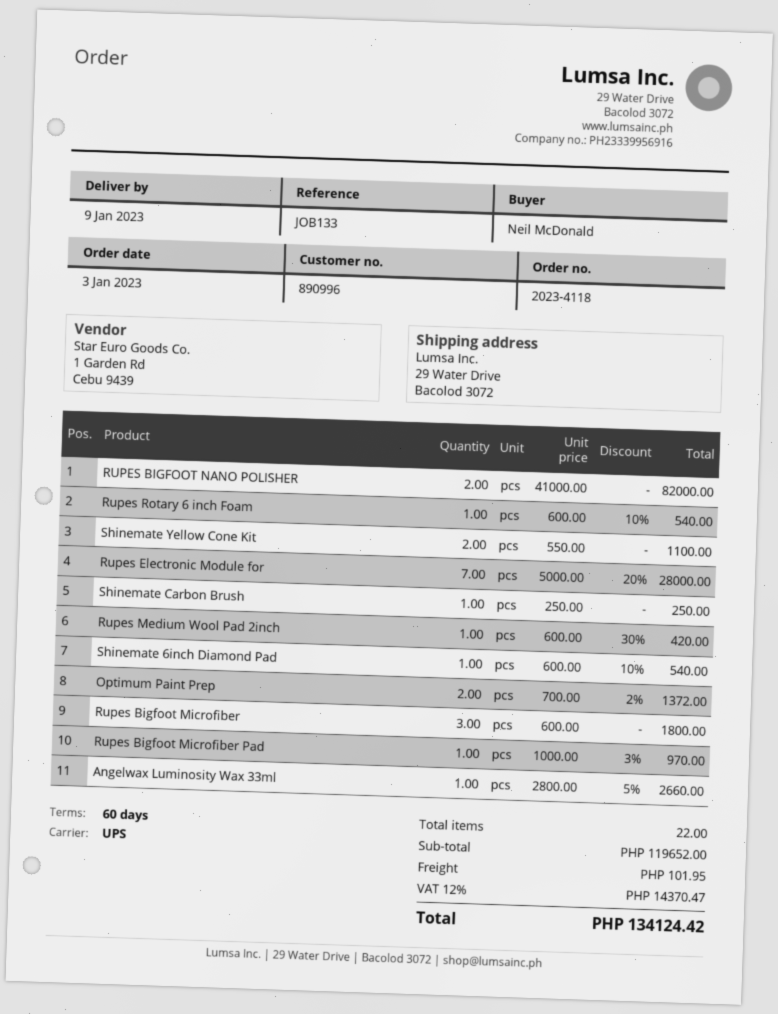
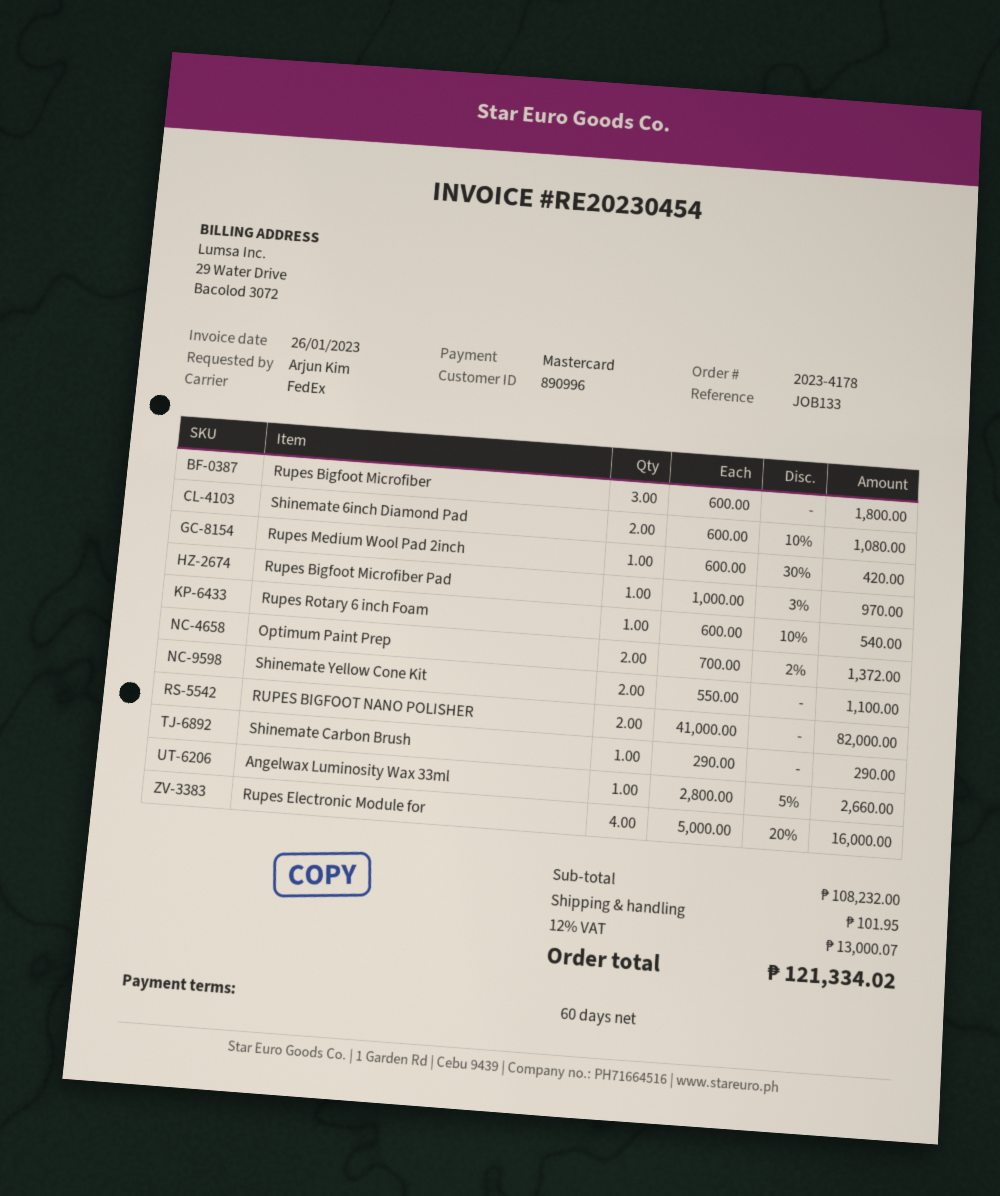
order number: 2023-4118 -> 2023-4178
ordered by: Neil McDonald -> Arjun Kim
shipping method: UPS -> FedEx
Rupes Electronic Module for: 7 x 5000.00 - 20% = 28000.00 -> 4 x 5000.00 - 20% = 16000.00
Shinemate Carbon Brush: 1 x 250.00 = 250.00 -> 1 x 290.00 = 290.00
Shinemate 6inch Diamond Pad: 1 x 600.00 - 10% = 540.00 -> 2 x 600.00 - 10% = 1080.00
subtotal: 119652.00 -> 108232.00
tax: 12% = 14370.47 -> 12% = 13000.07
total: 134124.42 -> 121334.02

